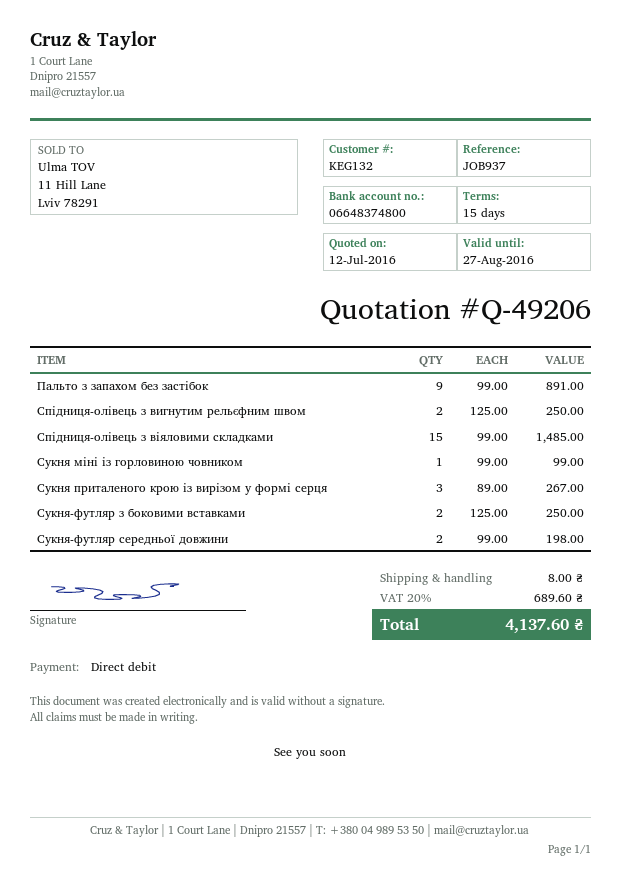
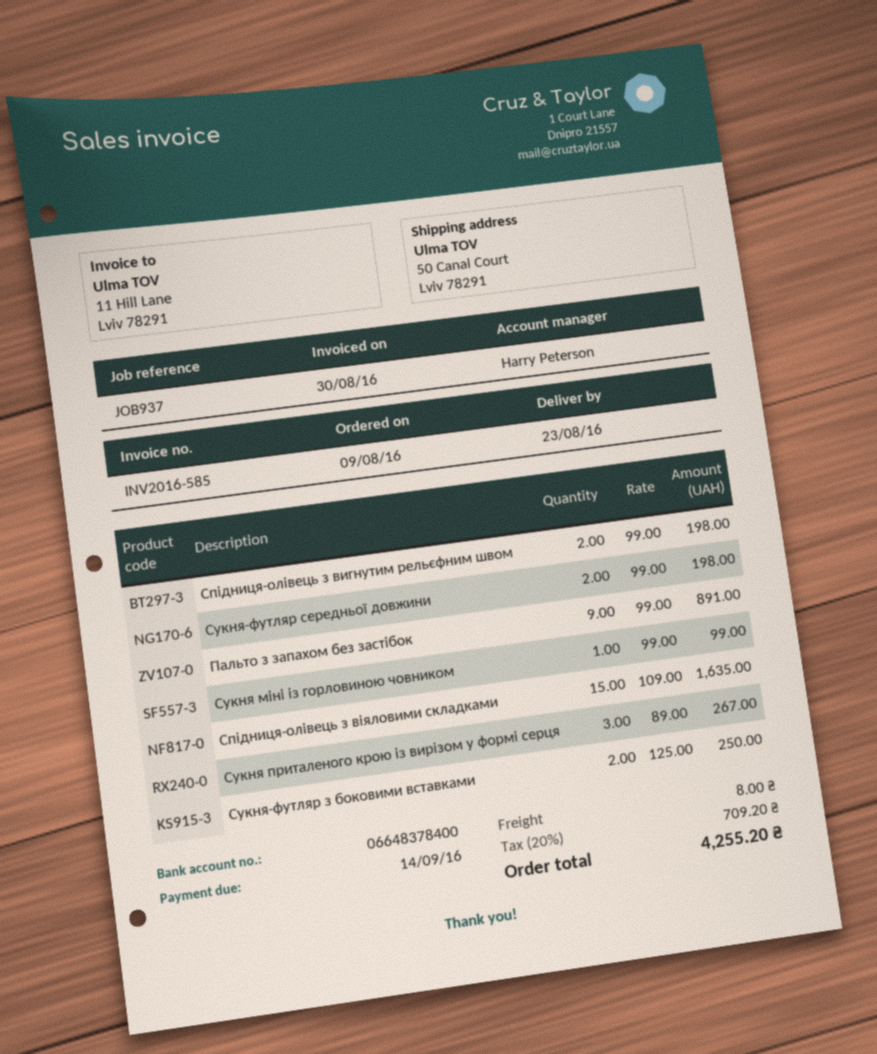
bank account: 06648374800 -> 06648378400
Спідниця-олівець з вигнутим рельєфним швом: 2 x 125.00 = 250.00 -> 2 x 99.00 = 198.00
Спідниця-олівець з віяловими складками: 15 x 99.00 = 1485.00 -> 15 x 109.00 = 1635.00
tax: 20% = 689.60 -> 20% = 709.20
total: 4137.60 -> 4255.20

